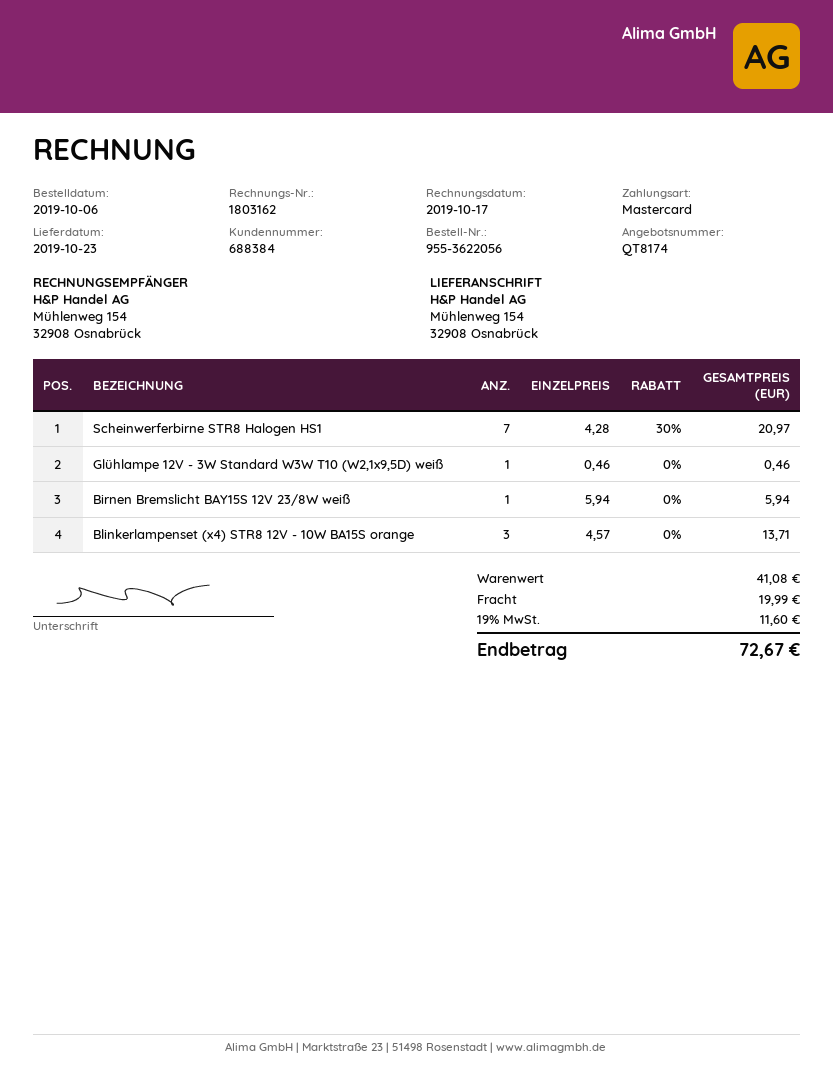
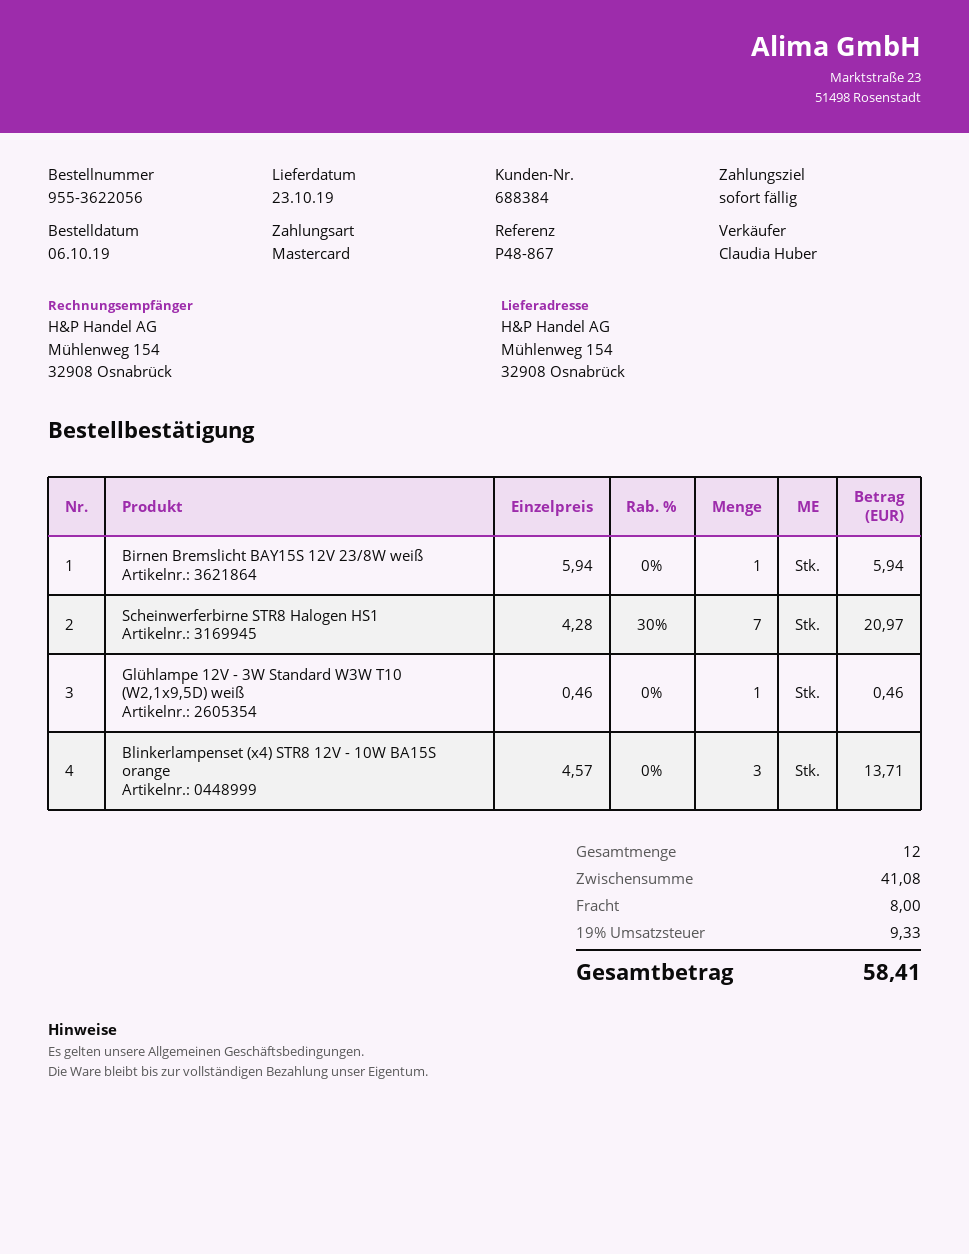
shipping: 19.99 -> 8.00
tax: 19% = 11.60 -> 19% = 9.33
total: 72.67 -> 58.41

